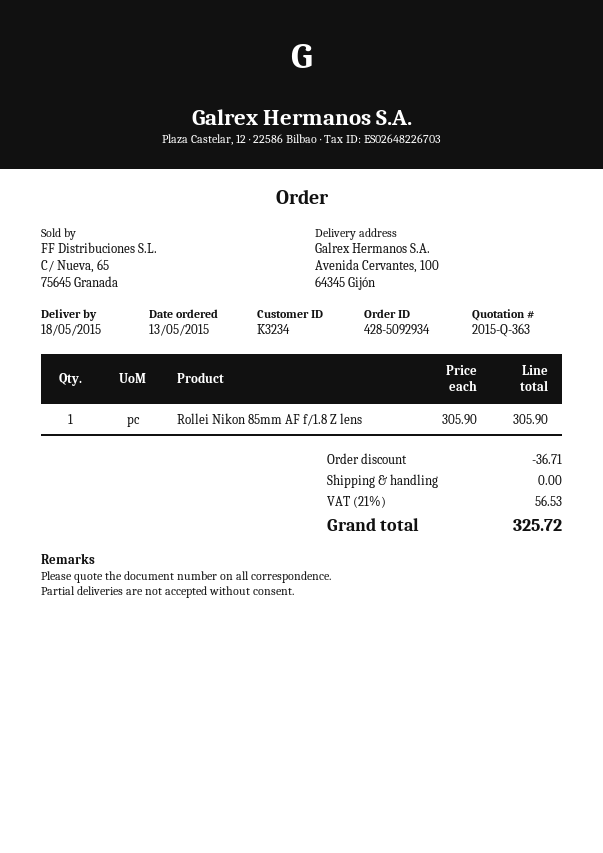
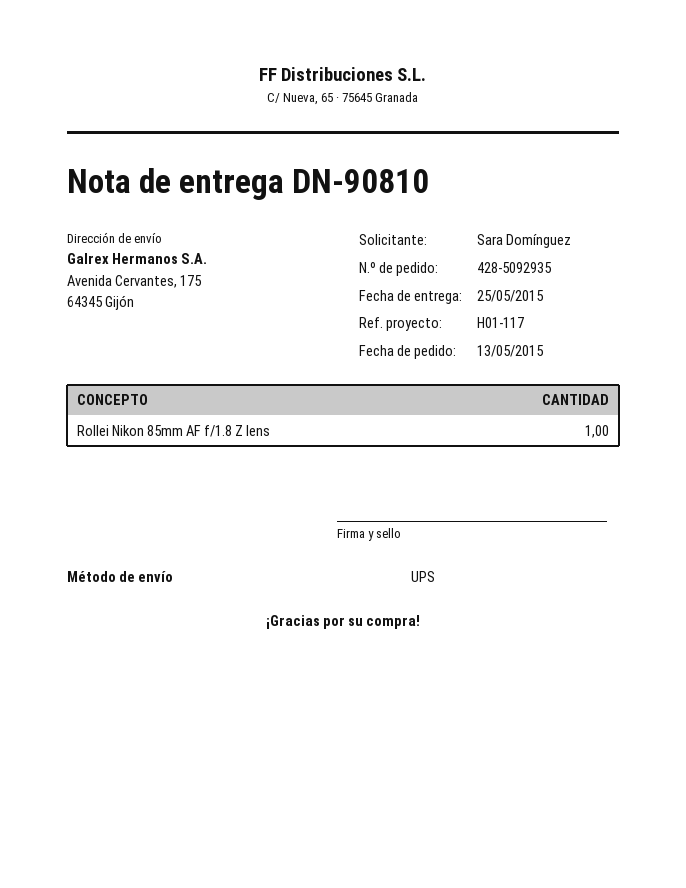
order number: 428-5092934 -> 428-5092935
delivery date: 2015-05-18 -> 2015-05-25
ship to: Avenida Cervantes, 100, 64345 Gijón -> Avenida Cervantes, 175, 64345 Gijón

